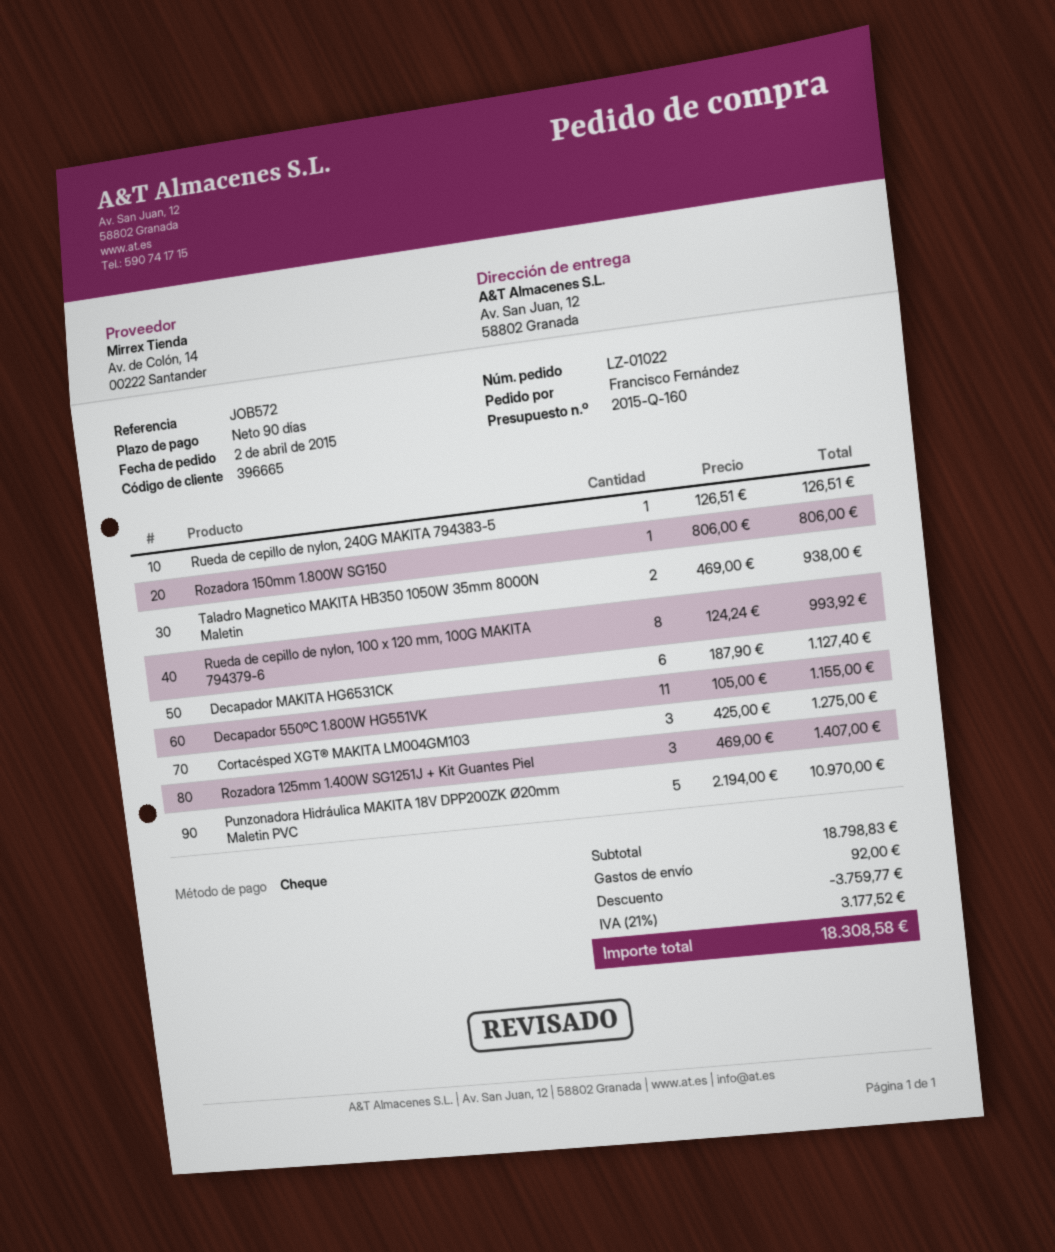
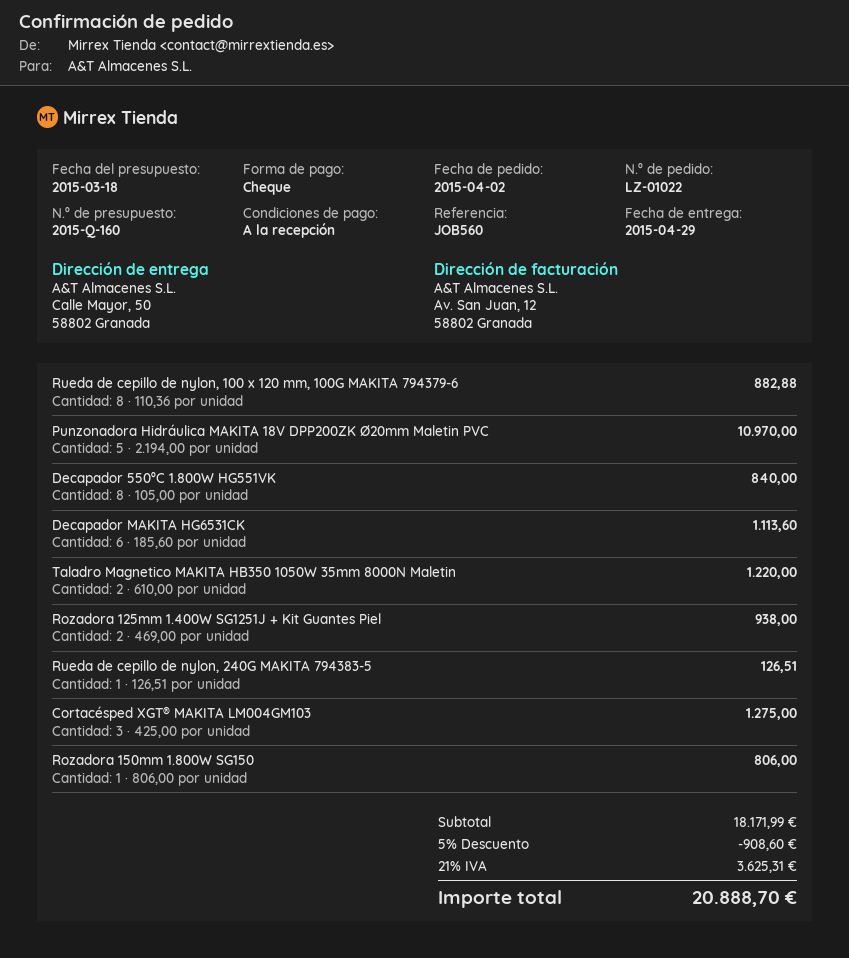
payment terms: 90 days -> on receipt
reference: JOB572 -> JOB560
ship to: Av. San Juan, 12, 58802 Granada -> Calle Mayor, 50, 58802 Granada
Taladro Magnetico MAKITA HB350 1050W 35mm 8000N Maletin: 2 x 469.00 = 938.00 -> 2 x 610.00 = 1220.00
Rueda de cepillo de nylon, 100 x 120 mm, 100G MAKITA 794379-6: 8 x 124.24 = 993.92 -> 8 x 110.36 = 882.88
Decapador MAKITA HG6531CK: 6 x 187.90 = 1127.40 -> 6 x 185.60 = 1113.60
Decapador 550ºC 1.800W HG551VK: 11 x 105.00 = 1155.00 -> 8 x 105.00 = 840.00
Rozadora 125mm 1.400W SG1251J + Kit Guantes Piel: 3 x 469.00 = 1407.00 -> 2 x 469.00 = 938.00
subtotal: 18798.83 -> 18171.99
discount: 3759.77 -> 908.60
shipping: 92.00 -> none
tax: 21% = 3177.52 -> 21% = 3625.31
total: 18308.58 -> 20888.70

